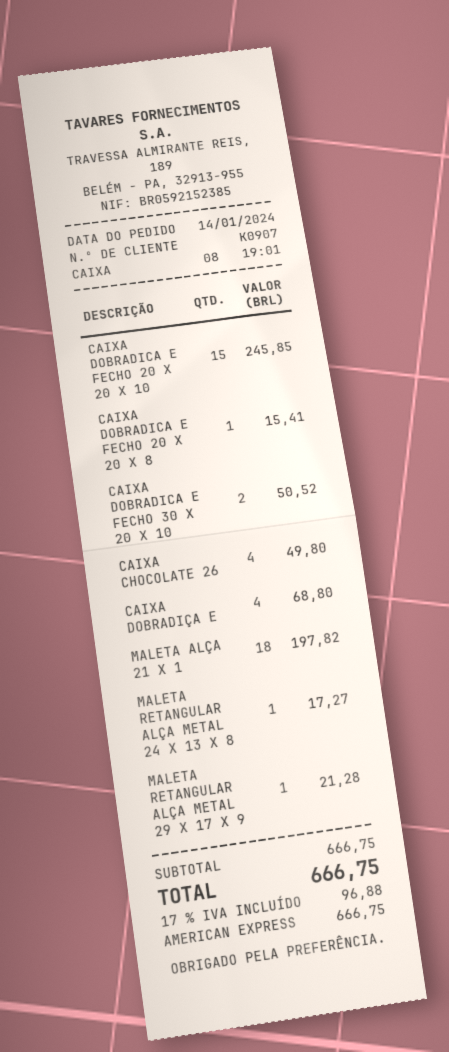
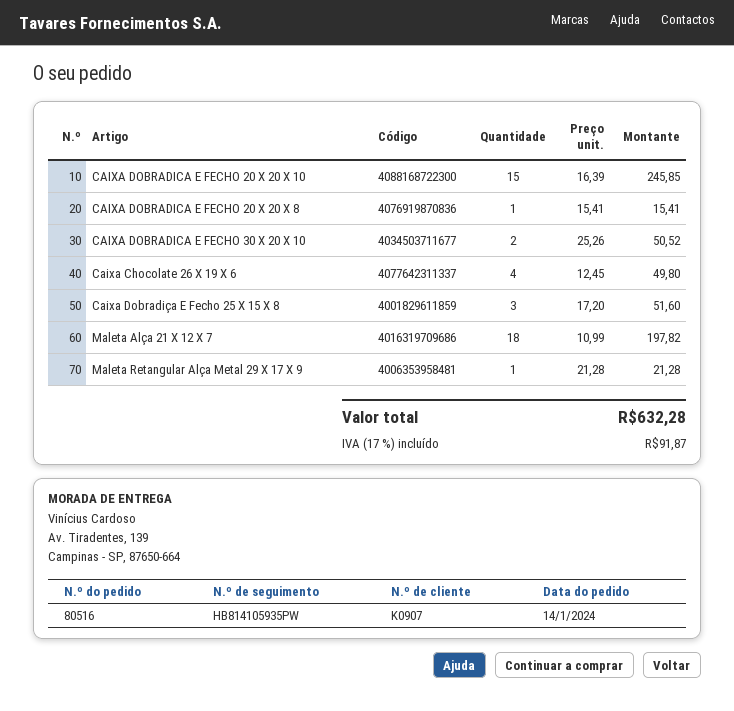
CAIXA DOBRADIÇA E: 4 for 68.80 -> 3 for 51.60
MALETA RETANGULAR ALÇA METAL 24 X 13 X 8: 1 for 17.27 -> none
tax: 17% = 96.88 -> 17% = 91.87
total: 666.75 -> 632.28

